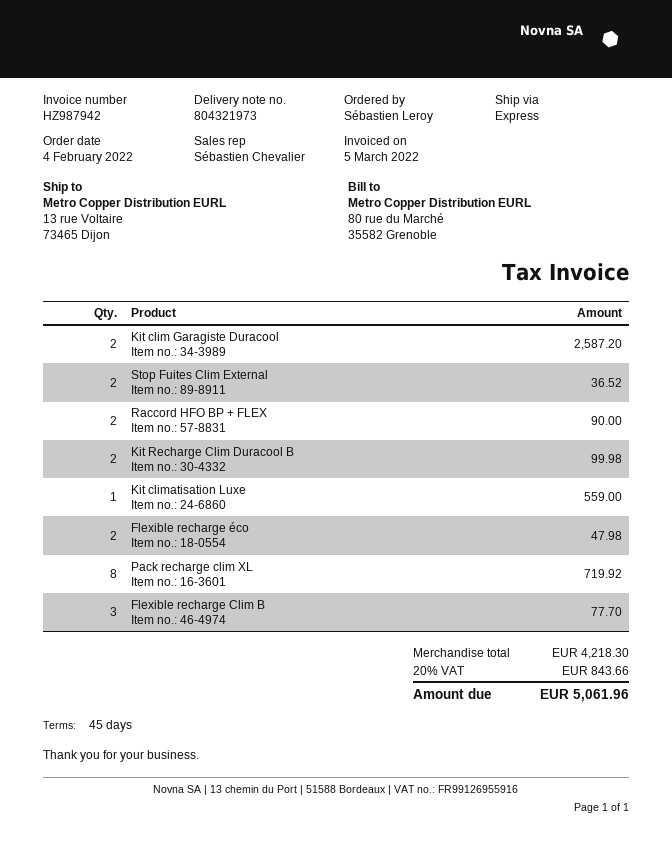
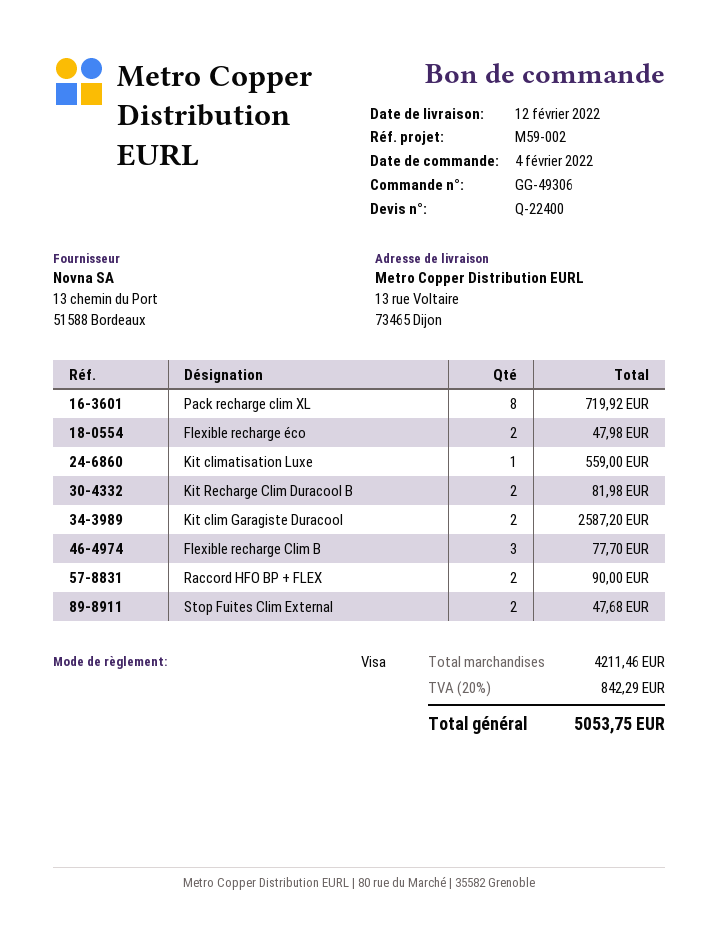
Stop Fuites Clim External: 2 for 36.52 -> 2 for 47.68
Kit Recharge Clim Duracool B: 2 for 99.98 -> 2 for 81.98
subtotal: 4218.30 -> 4211.46
tax: 20% = 843.66 -> 20% = 842.29
total: 5061.96 -> 5053.75

